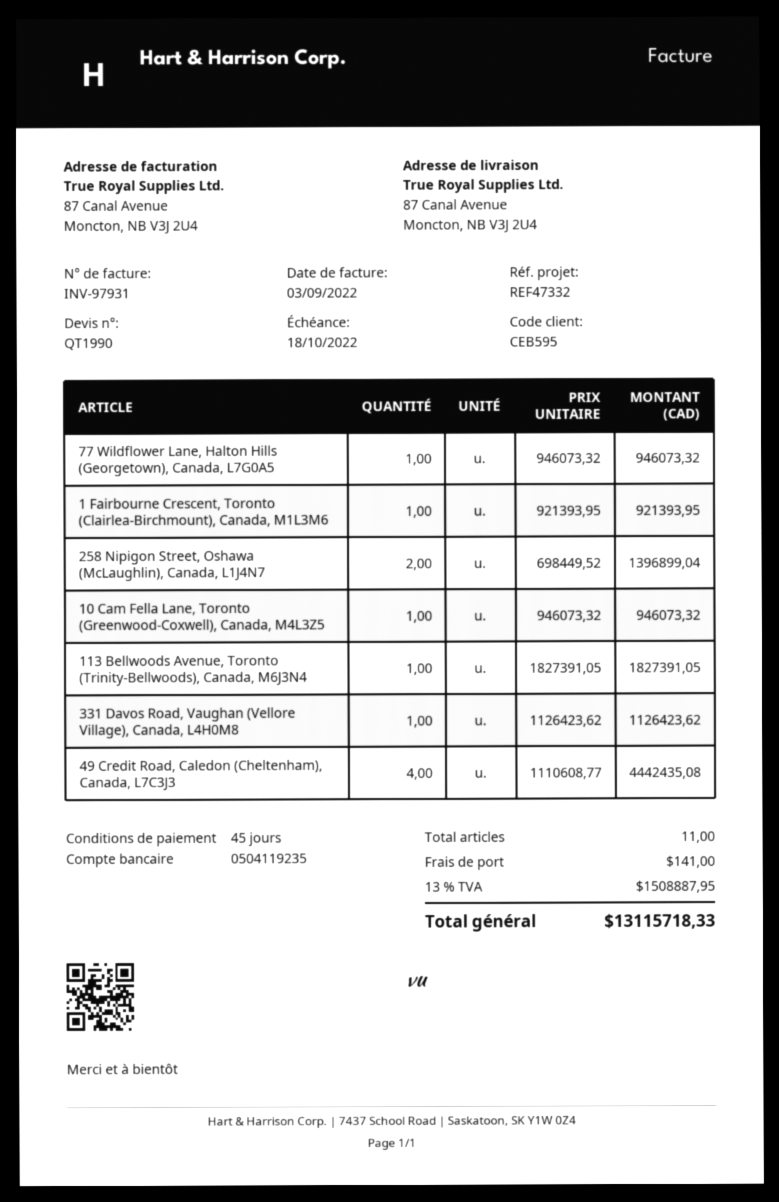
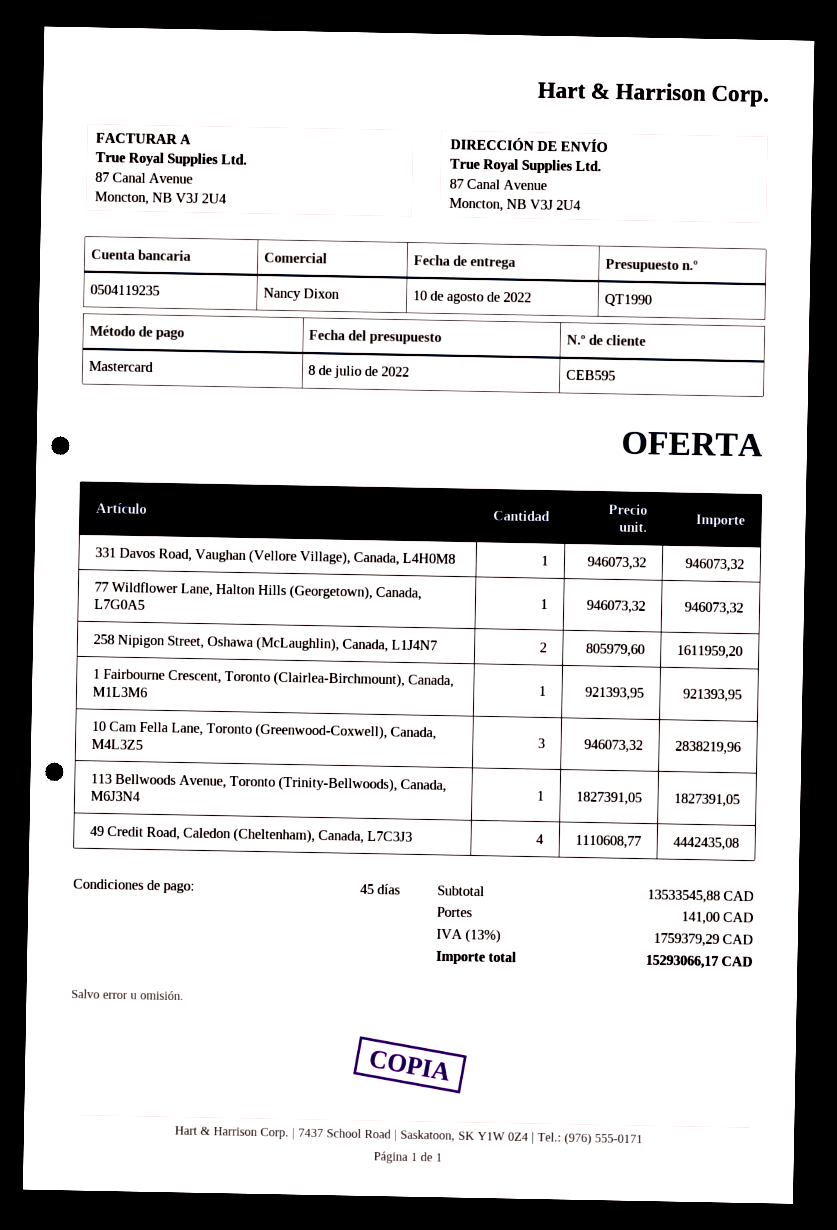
258 Nipigon Street, Oshawa (McLaughlin), Canada, L1J4N7: 2 x 698449.52 = 1396899.04 -> 2 x 805979.60 = 1611959.20
10 Cam Fella Lane, Toronto (Greenwood-Coxwell), Canada, M4L3Z5: 1 x 946073.32 = 946073.32 -> 3 x 946073.32 = 2838219.96
331 Davos Road, Vaughan (Vellore Village), Canada, L4H0M8: 1 x 1126423.62 = 1126423.62 -> 1 x 946073.32 = 946073.32
tax: 13% = 1508887.95 -> 13% = 1759379.29
total: 13115718.33 -> 15293066.17

